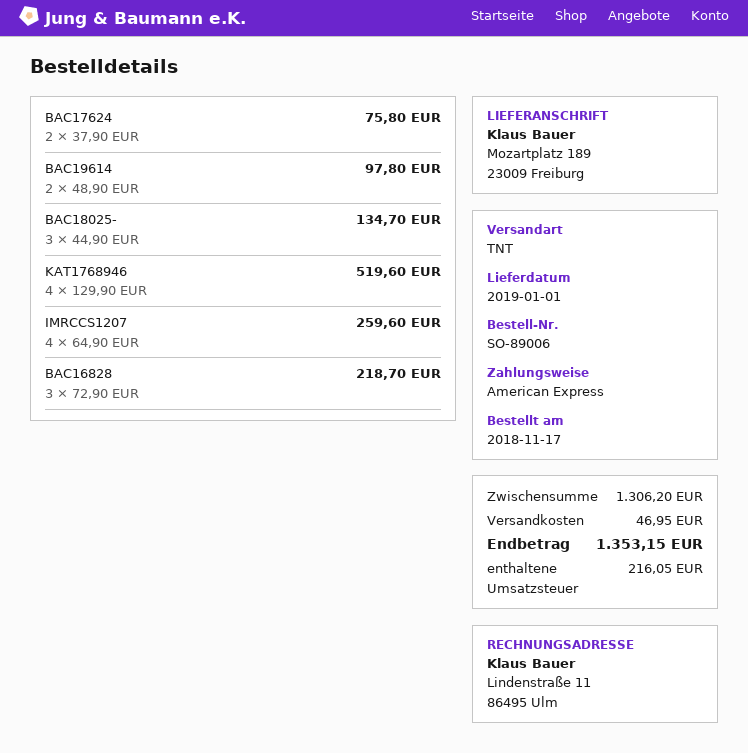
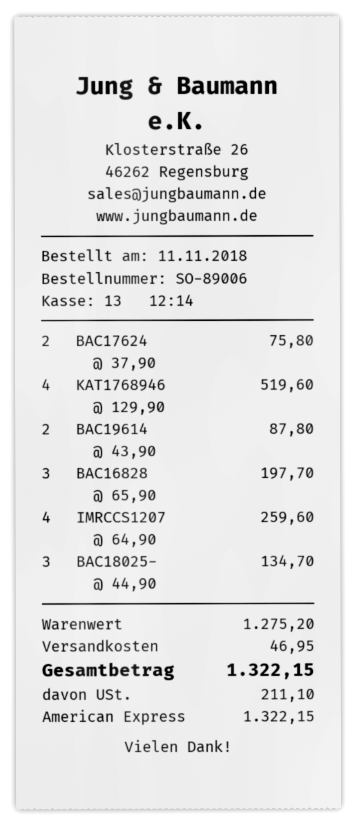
order date: 2018-11-17 -> 2018-11-11
BAC19614: 2 x 48.90 = 97.80 -> 2 x 43.90 = 87.80
BAC16828: 3 x 72.90 = 218.70 -> 3 x 65.90 = 197.70
subtotal: 1306.20 -> 1275.20
tax: 216.05 -> 211.10
total: 1353.15 -> 1322.15

